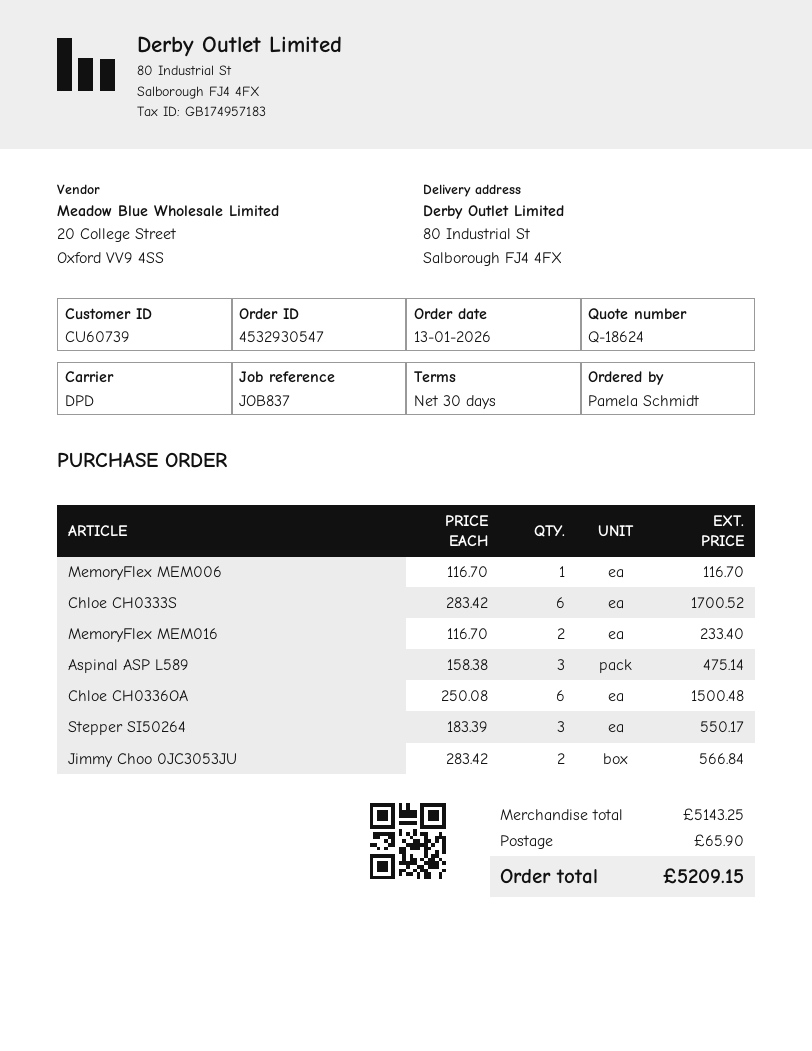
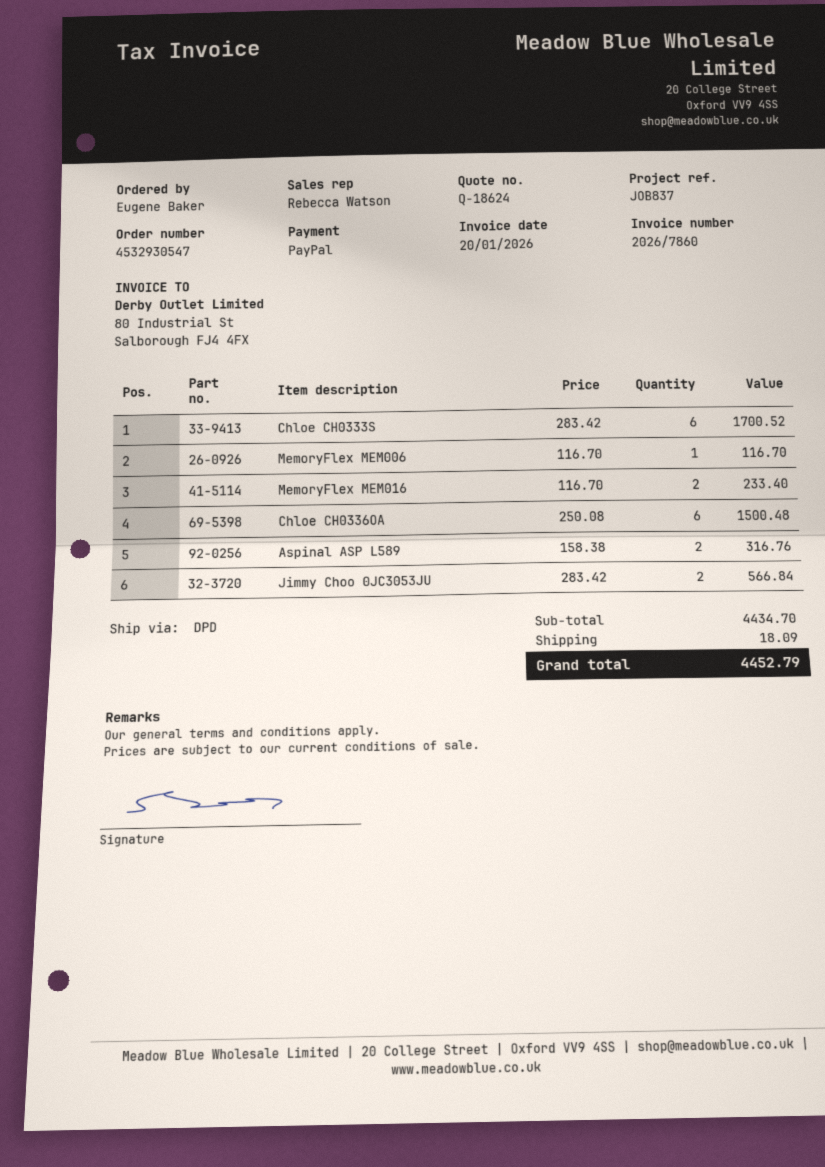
ordered by: Pamela Schmidt -> Eugene Baker
Aspinal ASP L589: 3 x 158.38 = 475.14 -> 2 x 158.38 = 316.76
Stepper SI50264: 3 x 183.39 = 550.17 -> none
subtotal: 5143.25 -> 4434.70
shipping: 65.90 -> 18.09
total: 5209.15 -> 4452.79

